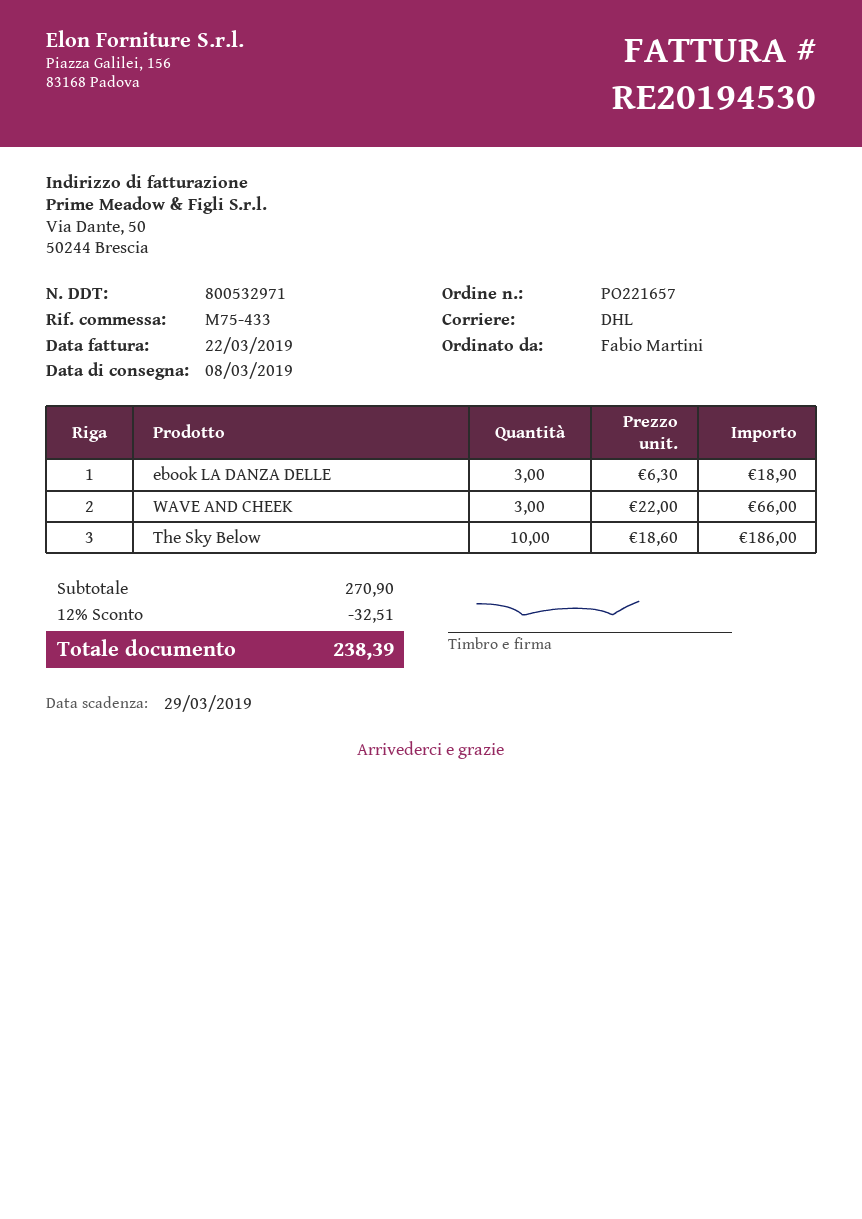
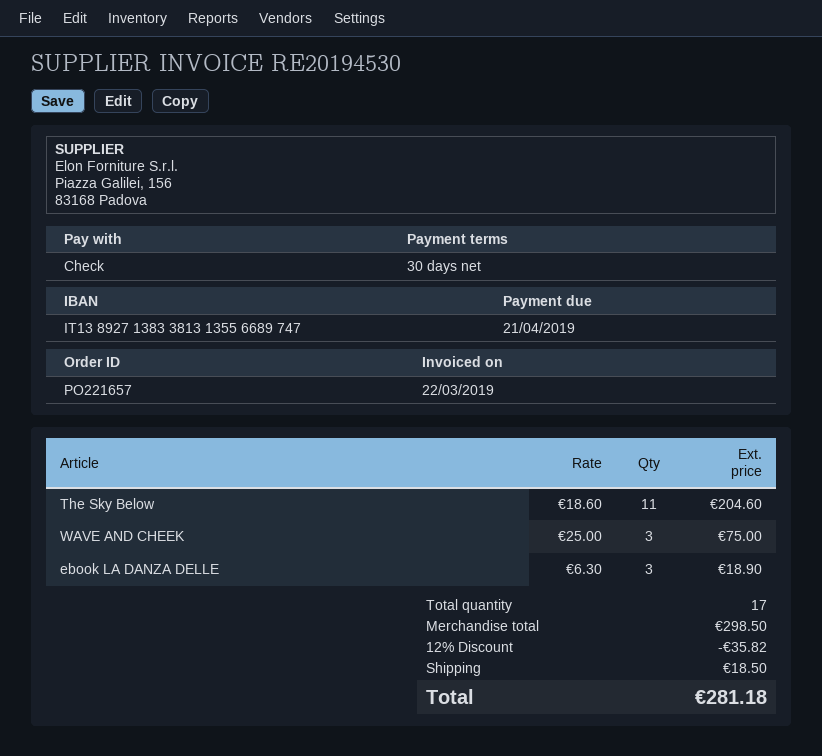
due date: 2019-03-29 -> 2019-04-21
WAVE AND CHEEK: 3 x 22.00 = 66.00 -> 3 x 25.00 = 75.00
The Sky Below: 10 x 18.60 = 186.00 -> 11 x 18.60 = 204.60
subtotal: 270.90 -> 298.50
discount: 12% = 32.51 -> 12% = 35.82
shipping: none -> 18.50
total: 238.39 -> 281.18

